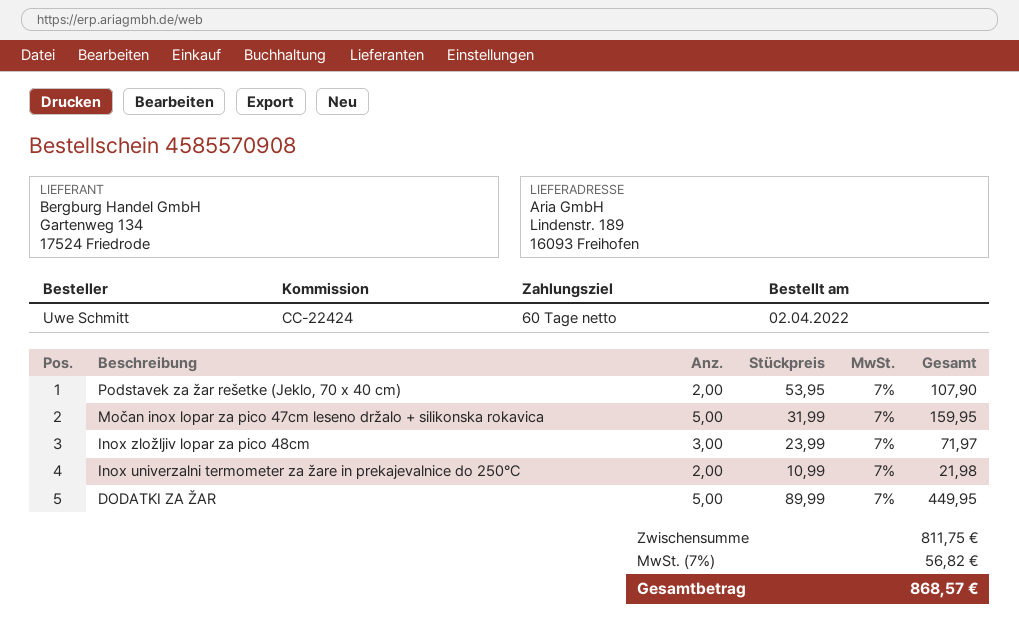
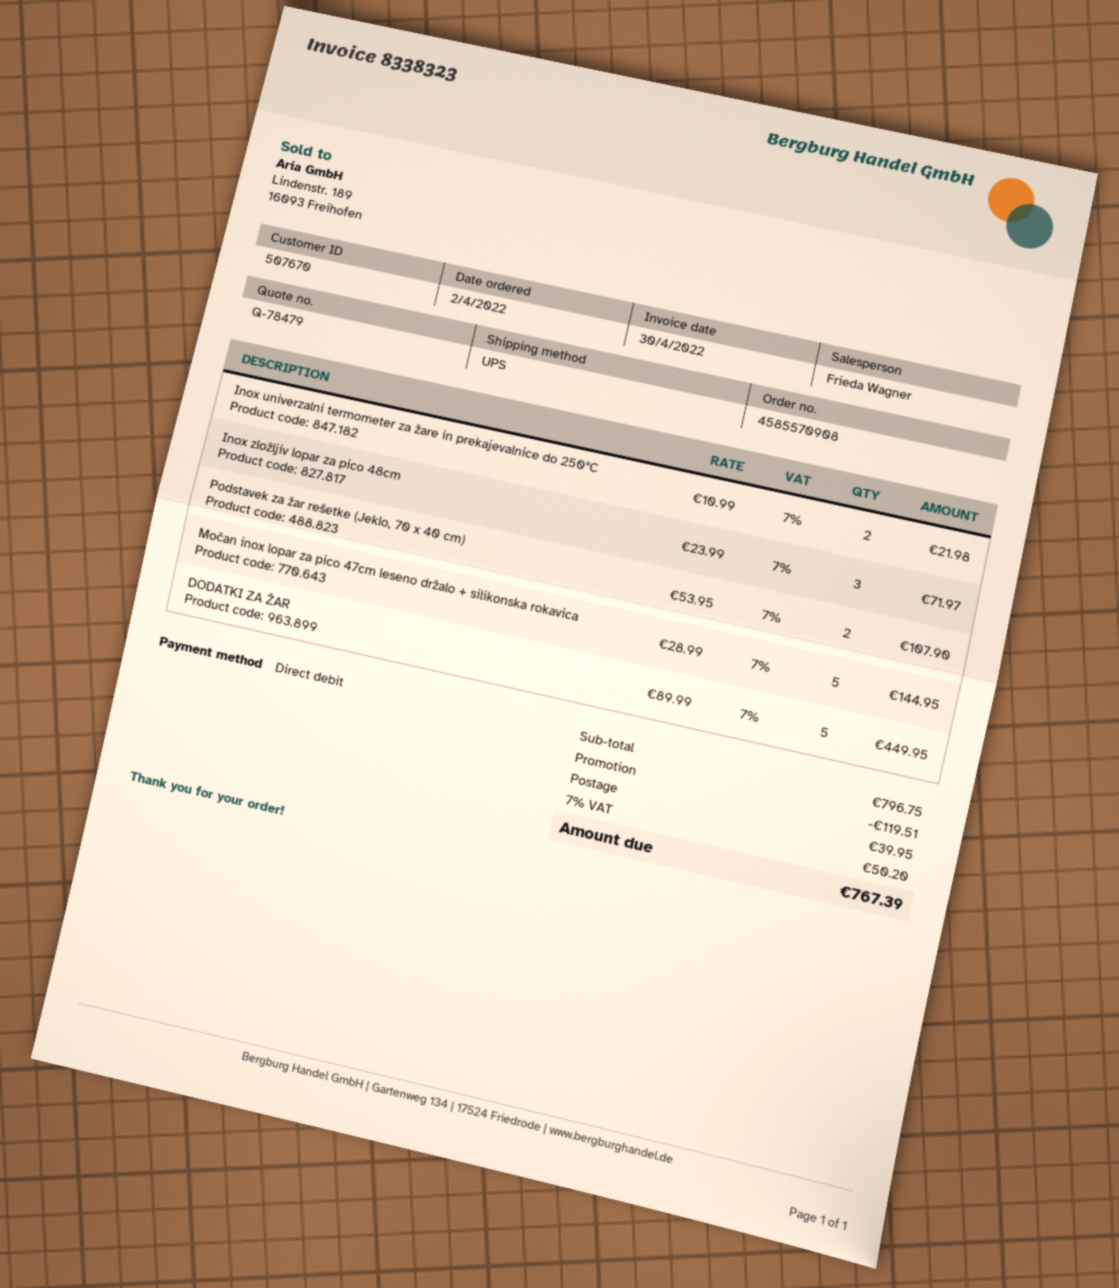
Močan inox lopar za pico 47cm leseno držalo + silikonska rokavica: 5 x 31.99 = 159.95 -> 5 x 28.99 = 144.95
subtotal: 811.75 -> 796.75
discount: none -> 119.51
shipping: none -> 39.95
tax: 7% = 56.82 -> 7% = 50.20
total: 868.57 -> 767.39

